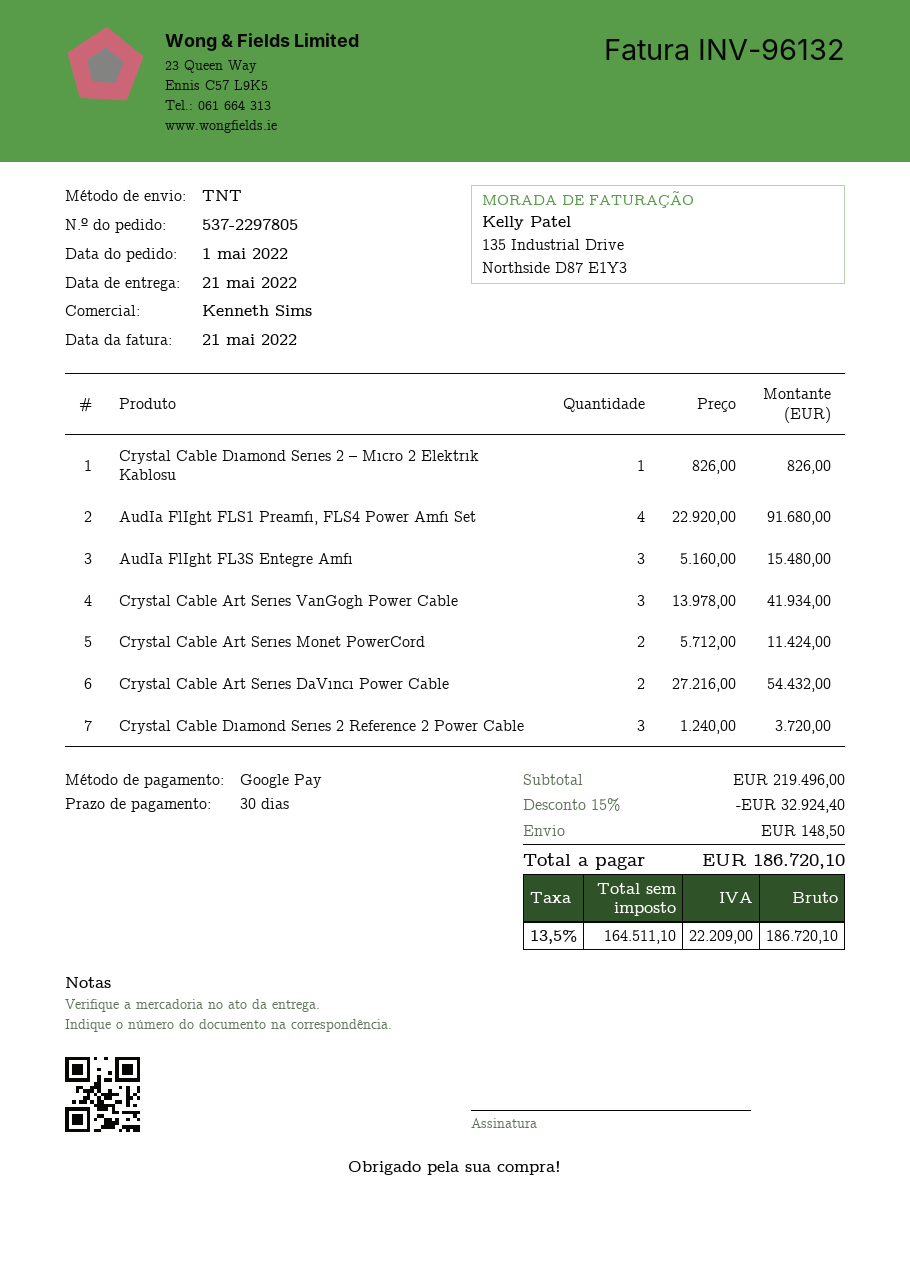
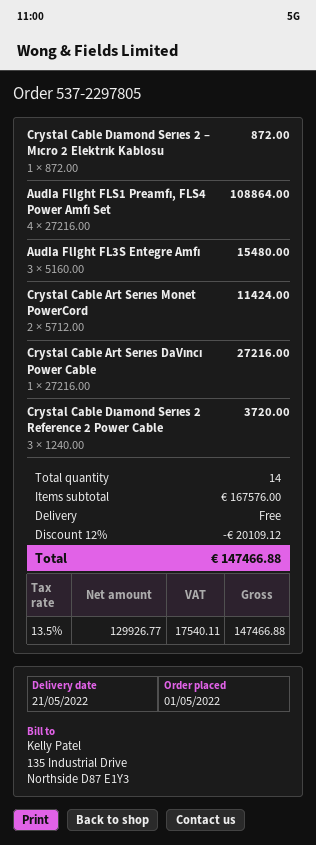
Crystal Cable Dıamond Serıes 2 – Mıcro 2 Elektrık Kablosu: 1 x 826.00 = 826.00 -> 1 x 872.00 = 872.00
AudIa FlIght FLS1 Preamfı, FLS4 Power Amfı Set: 4 x 22920.00 = 91680.00 -> 4 x 27216.00 = 108864.00
Crystal Cable Art Serıes VanGogh Power Cable: 3 x 13978.00 = 41934.00 -> none
Crystal Cable Art Serıes DaVıncı Power Cable: 2 x 27216.00 = 54432.00 -> 1 x 27216.00 = 27216.00
subtotal: 219496.00 -> 167576.00
discount: 15% = 32924.40 -> 12% = 20109.12
shipping: 148.50 -> 0.00
net: 164511.10 -> 129926.77
tax: 13.5% = 22209.00 -> 13.5% = 17540.11
total: 186720.10 -> 147466.88

